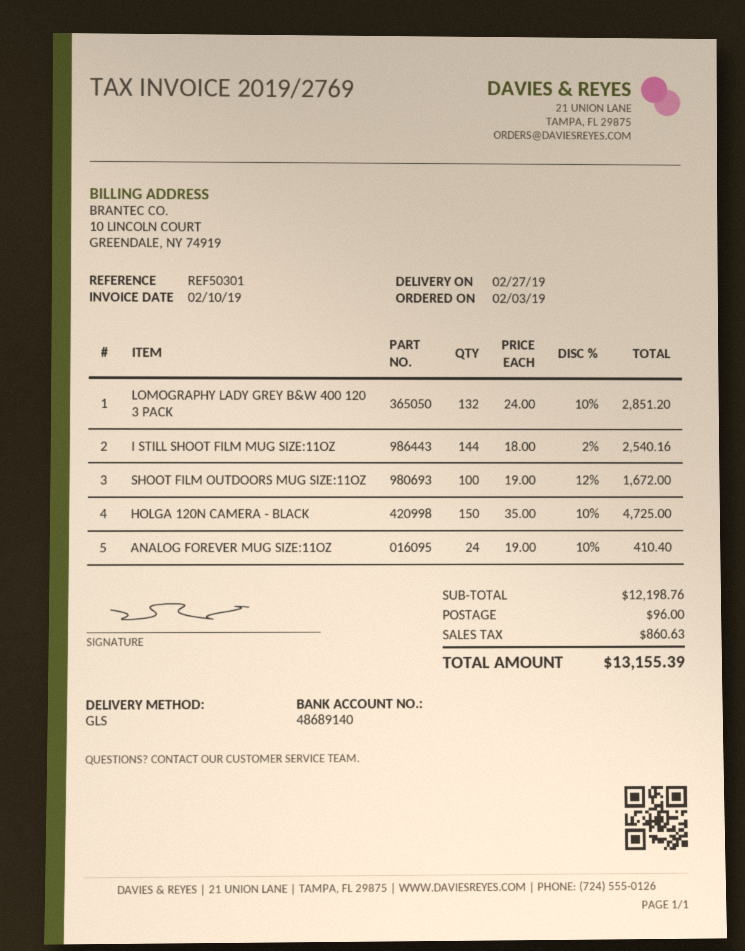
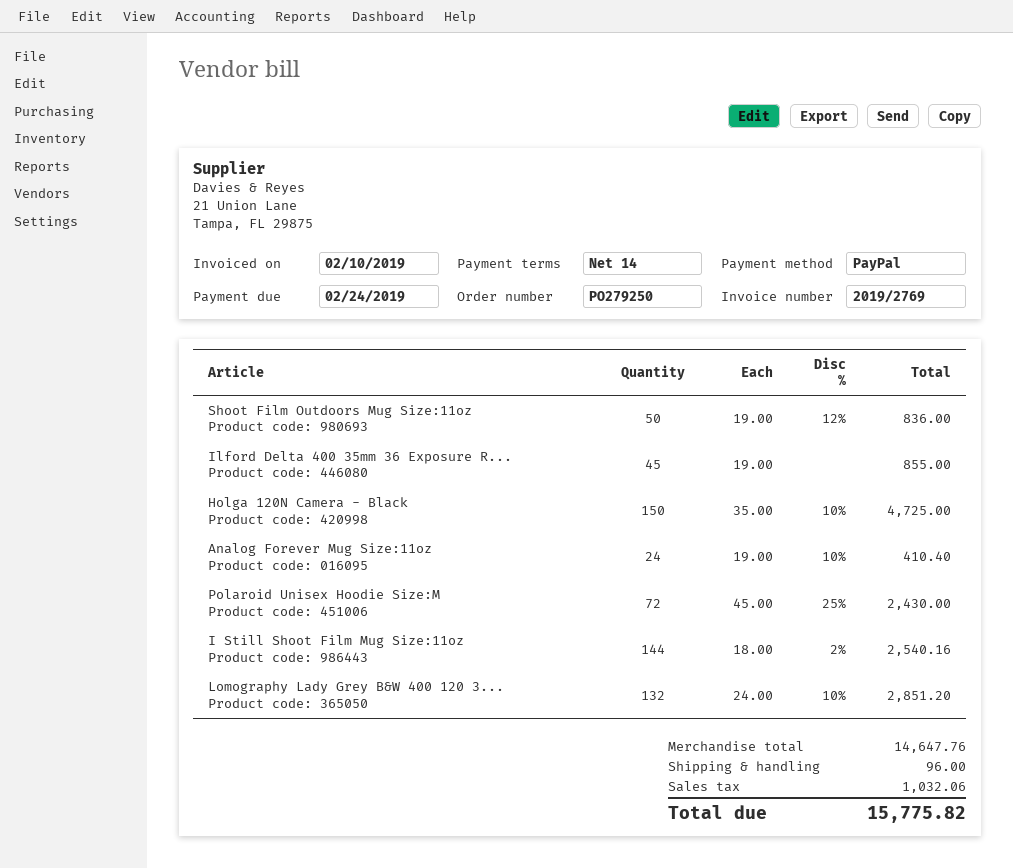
SHOOT FILM OUTDOORS MUG SIZE:11OZ: 100 x 19.00 - 12% = 1672.00 -> 50 x 19.00 - 12% = 836.00
Ilford Delta 400 35mm 36 Exposure R...: none -> 45 x 19.00 = 855.00
Polaroid Unisex Hoodie Size:M: none -> 72 x 45.00 - 25% = 2430.00
subtotal: 12198.76 -> 14647.76
tax: 860.63 -> 1032.06
total: 13155.39 -> 15775.82

